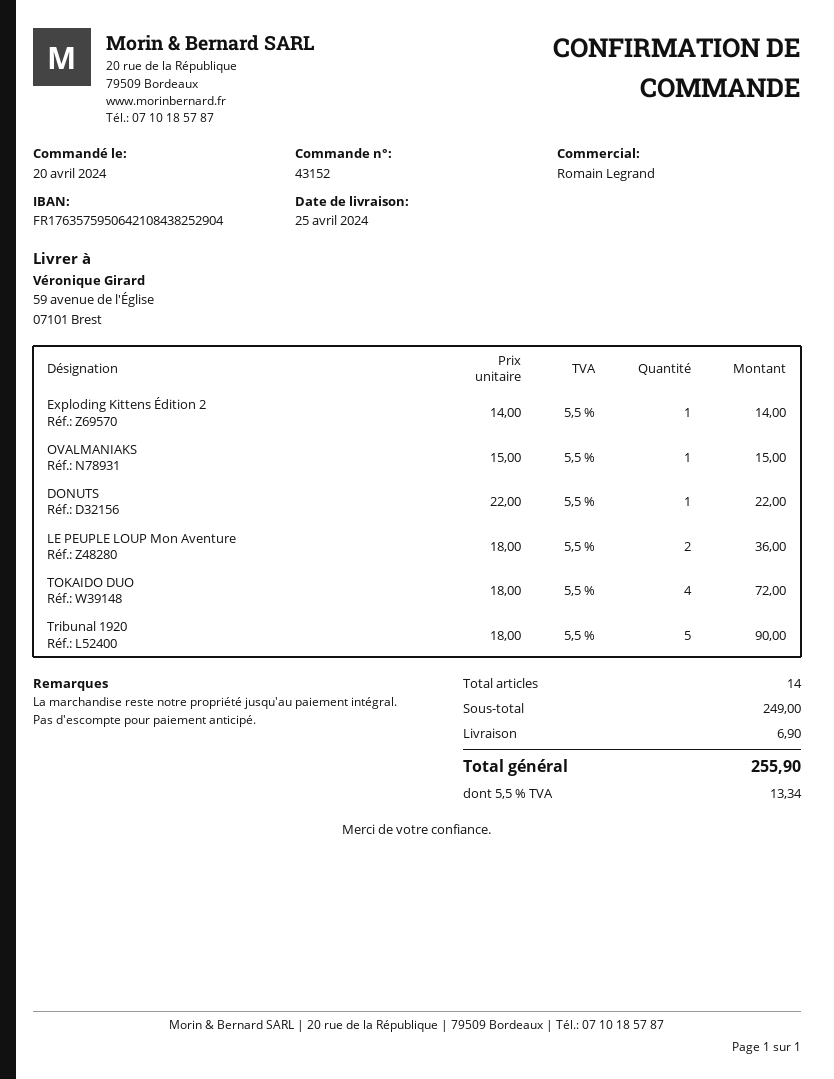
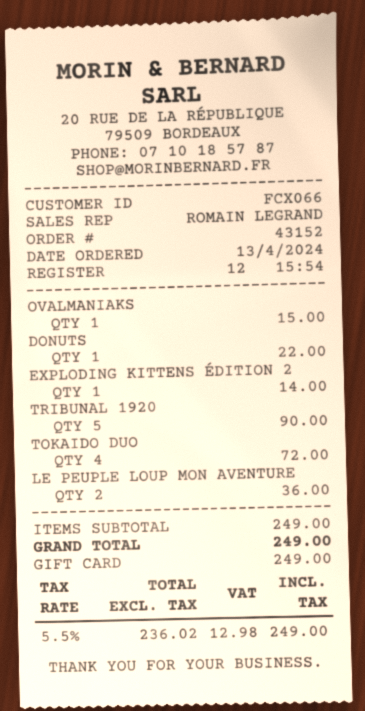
order date: 2024-04-20 -> 2024-04-13
shipping: 6.90 -> none
tax: 5.5% = 13.34 -> 5.5% = 12.98
total: 255.90 -> 249.00

